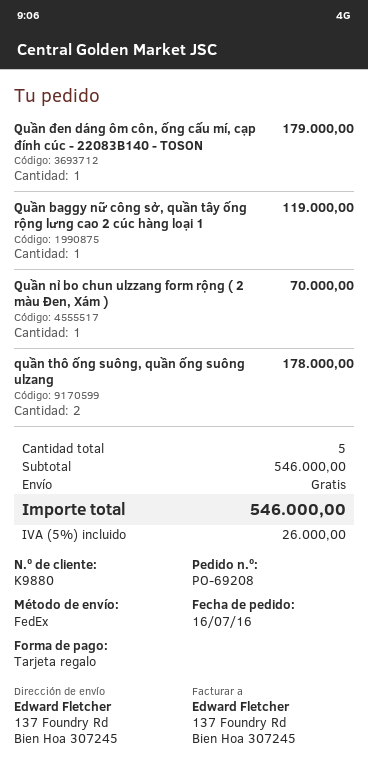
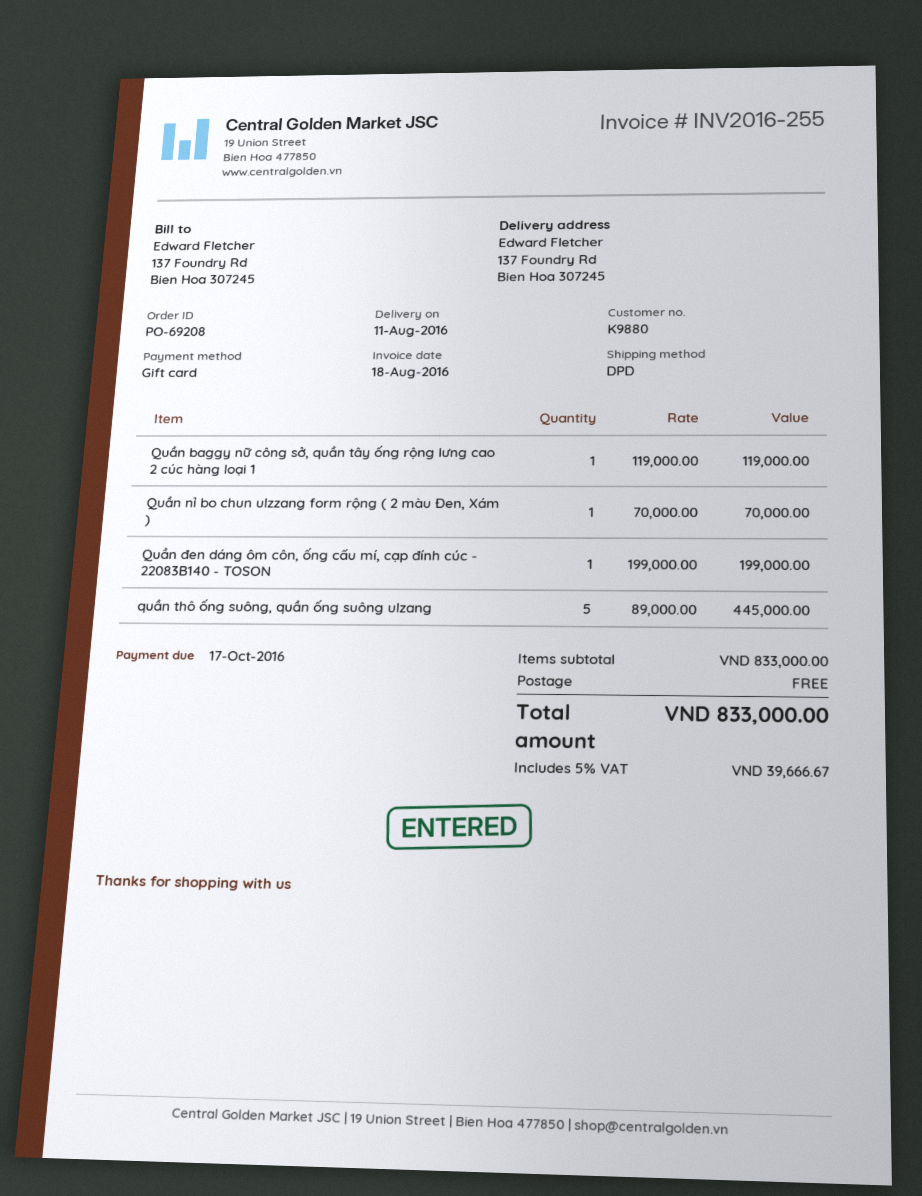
shipping method: FedEx -> DPD
Quần đen dáng ôm côn, ống cấu mí, cạp đính cúc - 22083B140 - TOSON: 1 for 179000.00 -> 1 for 199000.00
quần thô ống suông, quần ống suông ulzang: 2 for 178000.00 -> 5 for 445000.00
subtotal: 546000.00 -> 833000.00
tax: 5% = 26000.00 -> 5% = 39666.67
total: 546000.00 -> 833000.00

